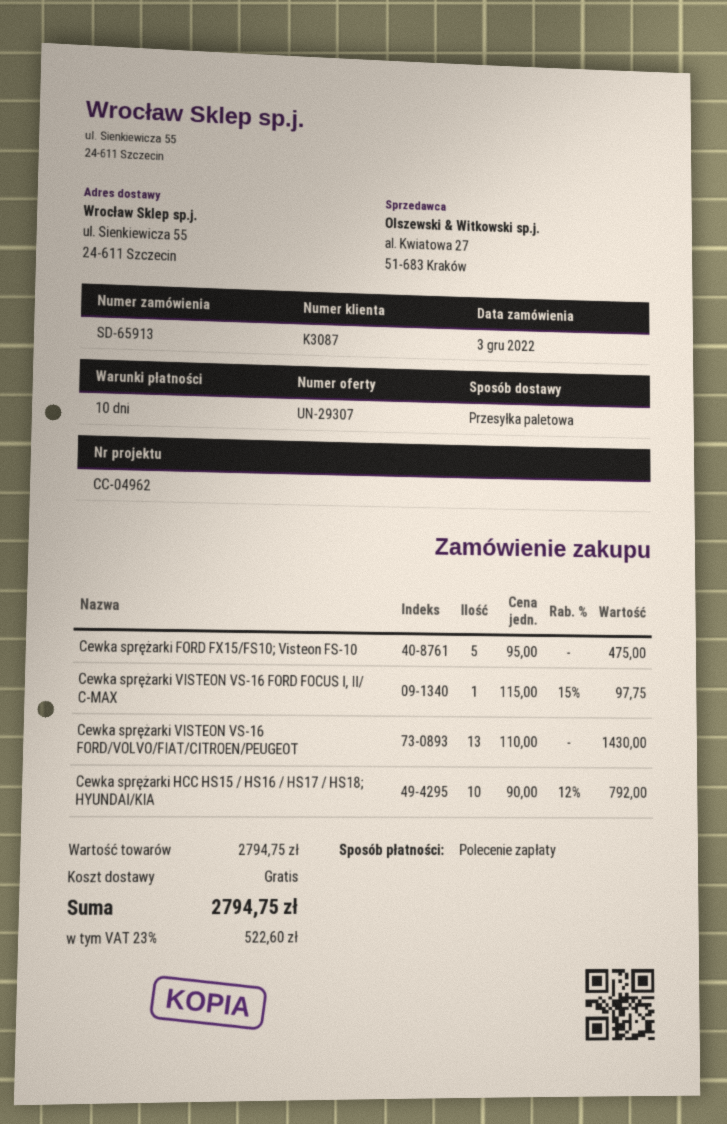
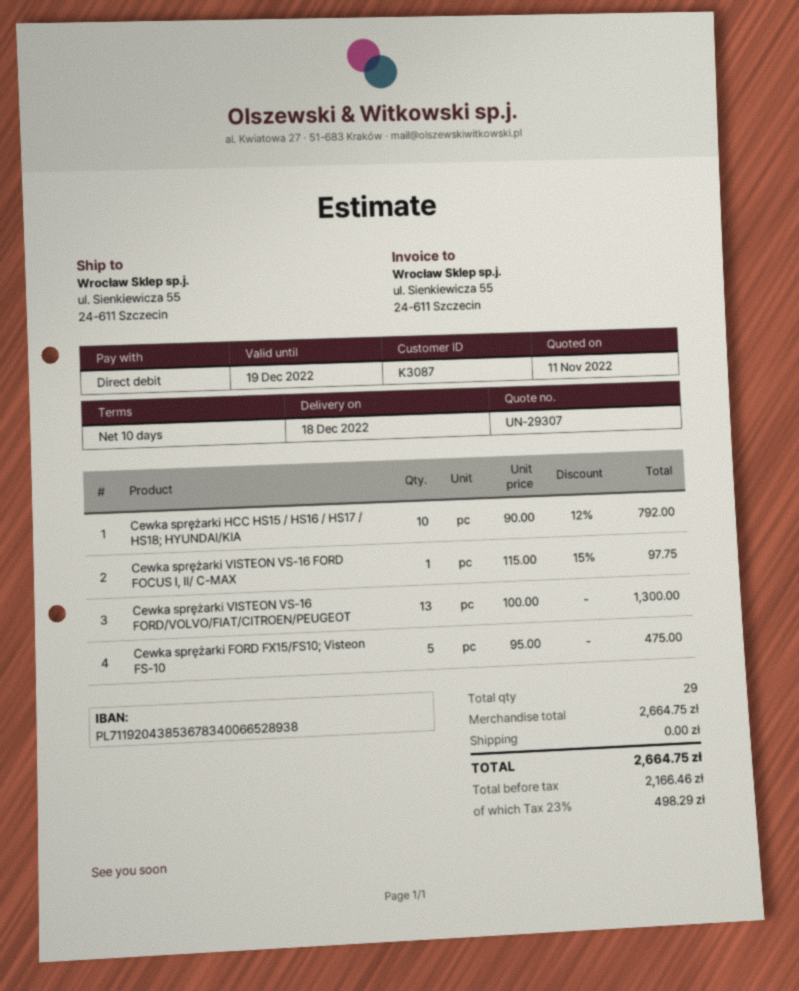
Cewka sprężarki VISTEON VS-16 FORD/VOLVO/FIAT/CITROEN/PEUGEOT: 13 x 110.00 = 1430.00 -> 13 x 100.00 = 1300.00
subtotal: 2794.75 -> 2664.75
tax: 23% = 522.60 -> 23% = 498.29
total: 2794.75 -> 2664.75

